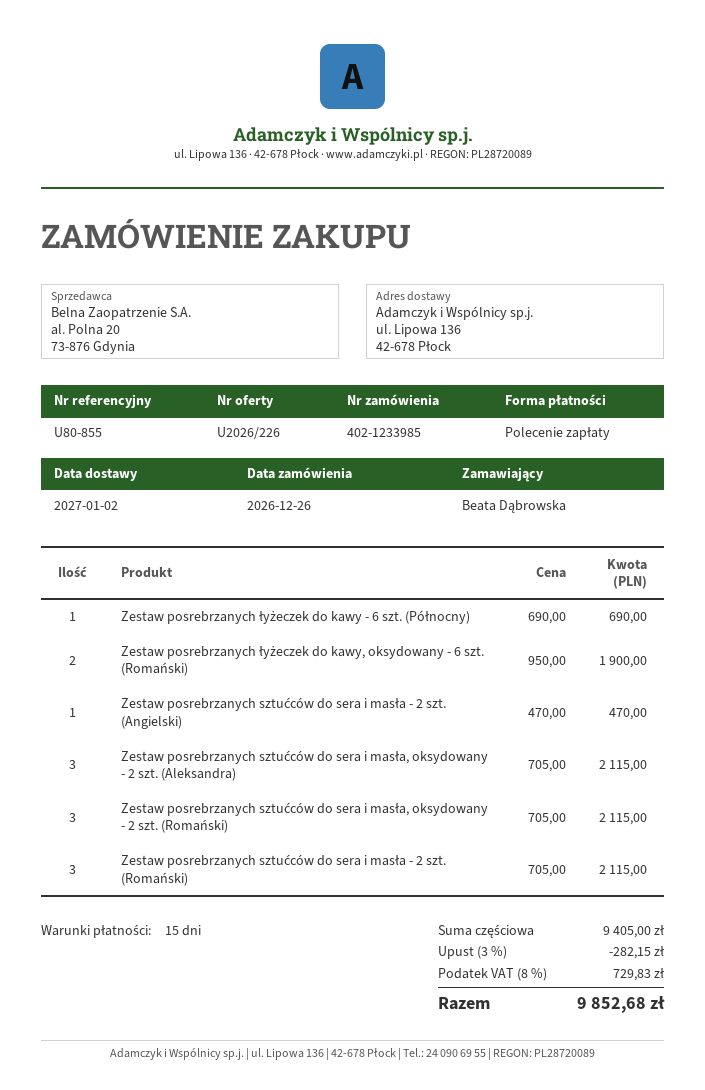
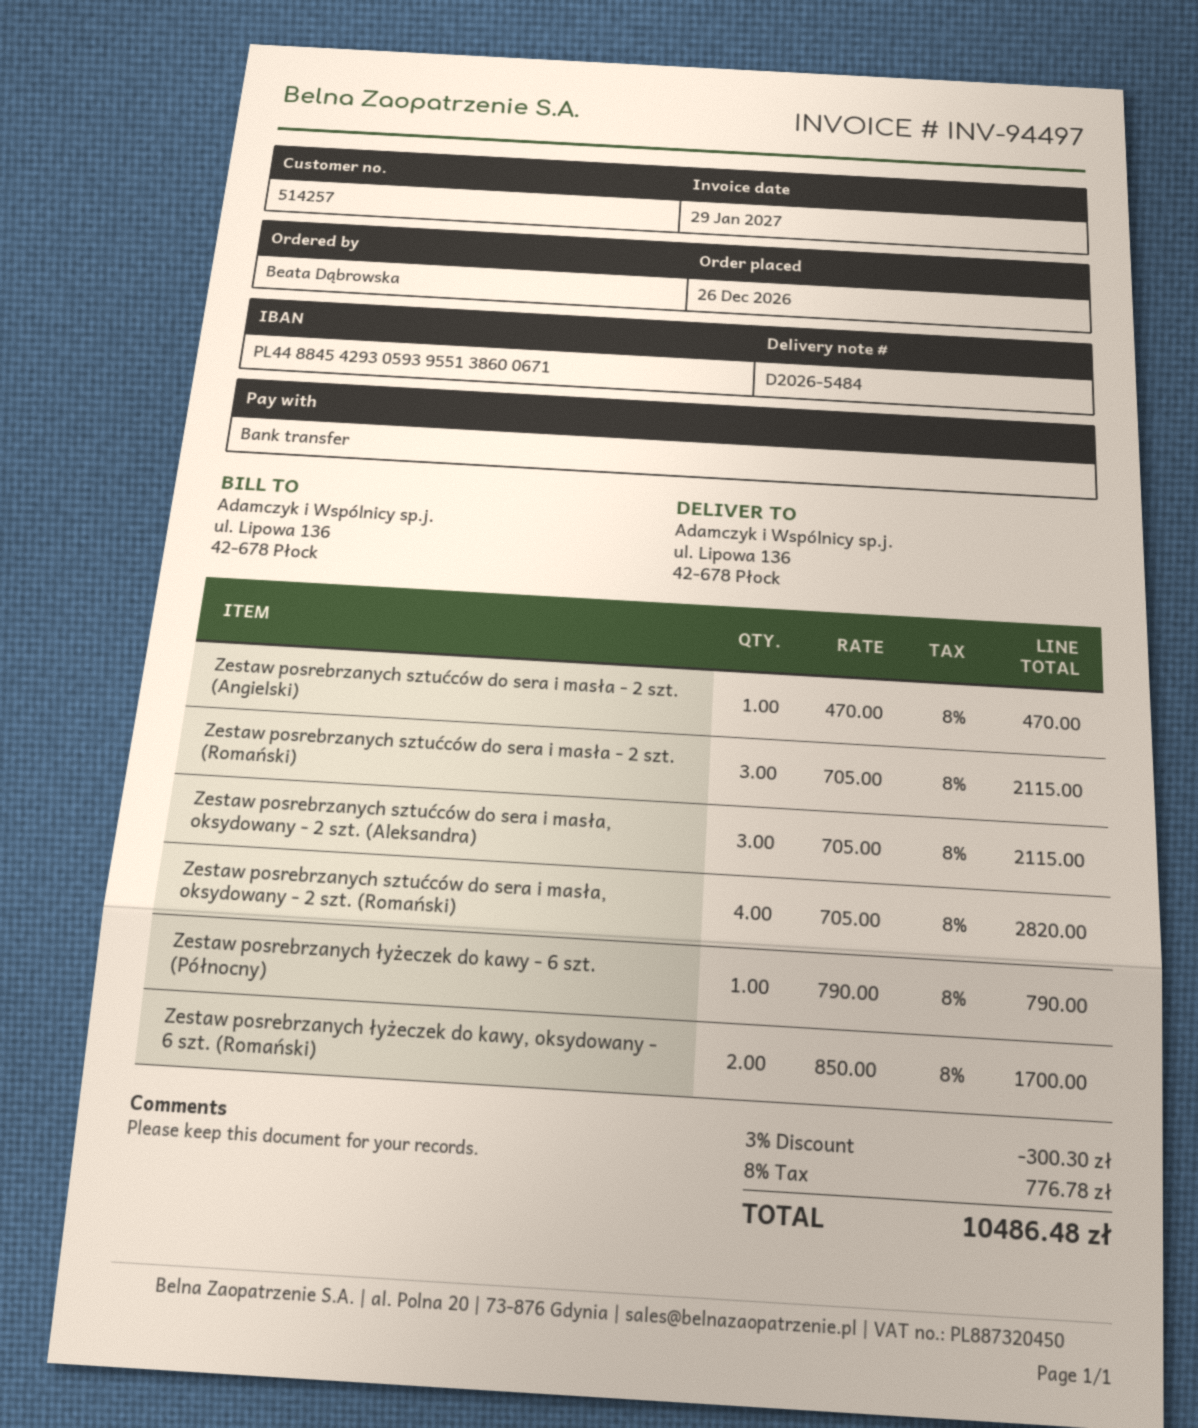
payment method: direct debit -> bank transfer
Zestaw posrebrzanych łyżeczek do kawy - 6 szt. (Północny): 1 x 690.00 = 690.00 -> 1 x 790.00 = 790.00
Zestaw posrebrzanych łyżeczek do kawy, oksydowany - 6 szt. (Romański): 2 x 950.00 = 1900.00 -> 2 x 850.00 = 1700.00
Zestaw posrebrzanych sztućców do sera i masła, oksydowany - 2 szt. (Romański): 3 x 705.00 = 2115.00 -> 4 x 705.00 = 2820.00
discount: 3% = 282.15 -> 3% = 300.30
tax: 8% = 729.83 -> 8% = 776.78
total: 9852.68 -> 10486.48

